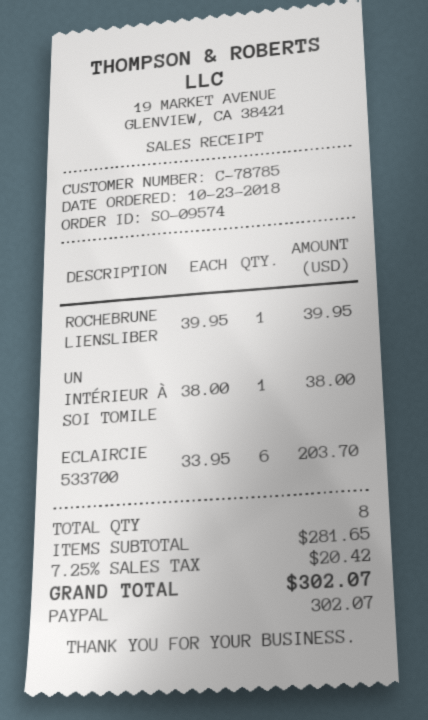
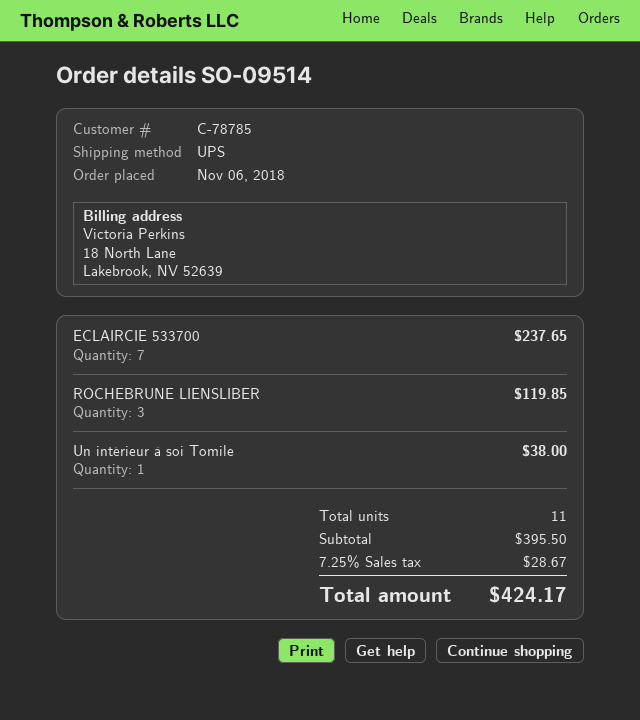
order number: SO-09574 -> SO-09514
order date: 2018-10-23 -> 2018-11-06
ROCHEBRUNE LIENSLIBER: 1 for 39.95 -> 3 for 119.85
ECLAIRCIE 533700: 6 for 203.70 -> 7 for 237.65
total quantity: 8 -> 11
subtotal: 281.65 -> 395.50
tax: 7.25% = 20.42 -> 7.25% = 28.67
total: 302.07 -> 424.17

